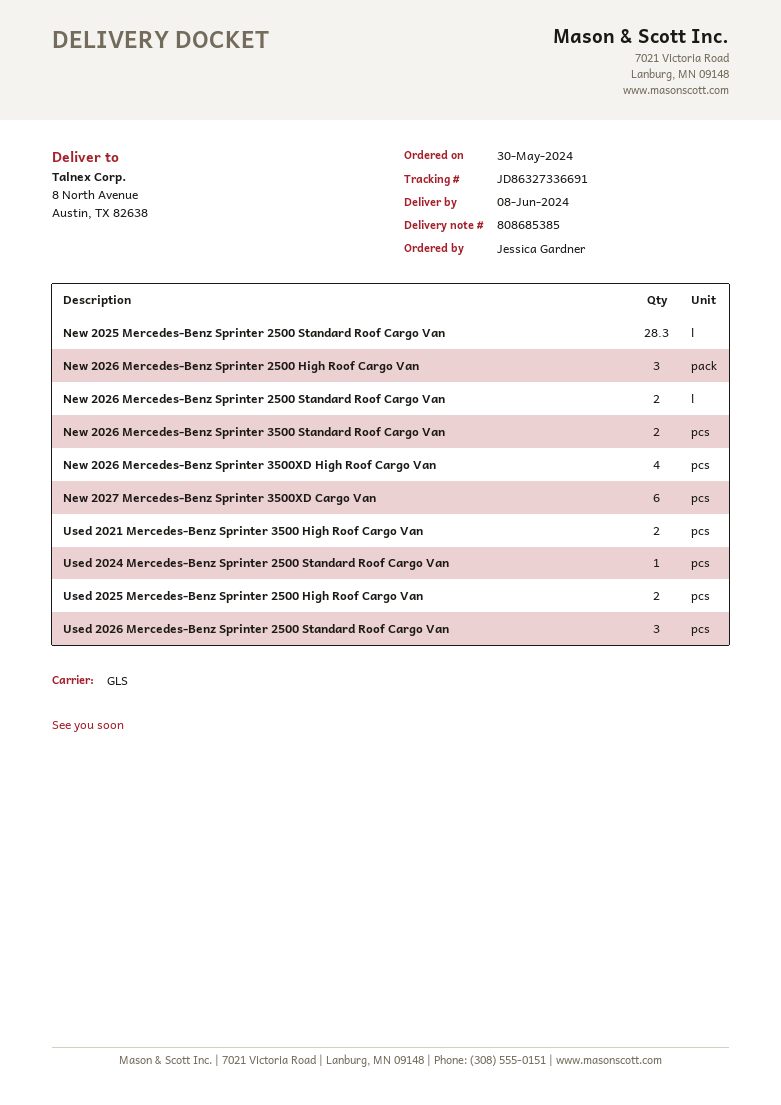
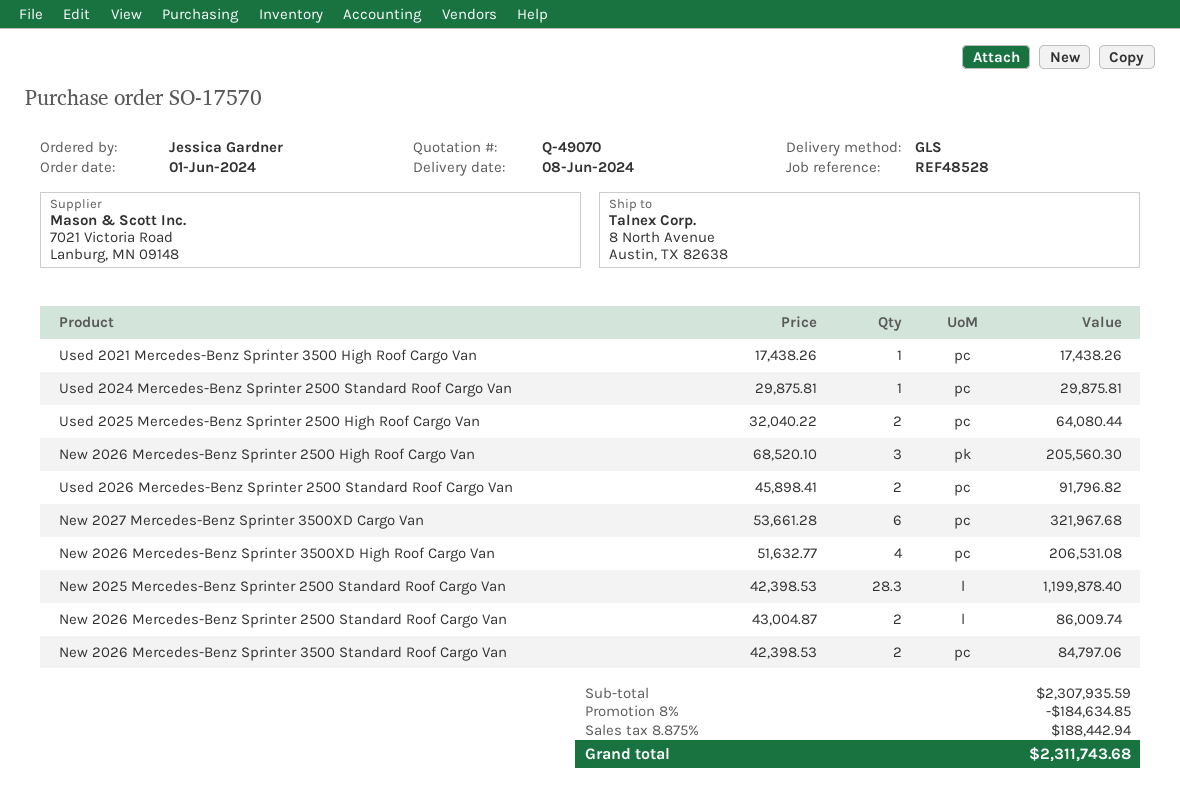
order date: 2024-05-30 -> 2024-06-01
Used 2021 Mercedes-Benz Sprinter 3500 High Roof Cargo Van: 2 -> 1
Used 2026 Mercedes-Benz Sprinter 2500 Standard Roof Cargo Van: 3 -> 2

